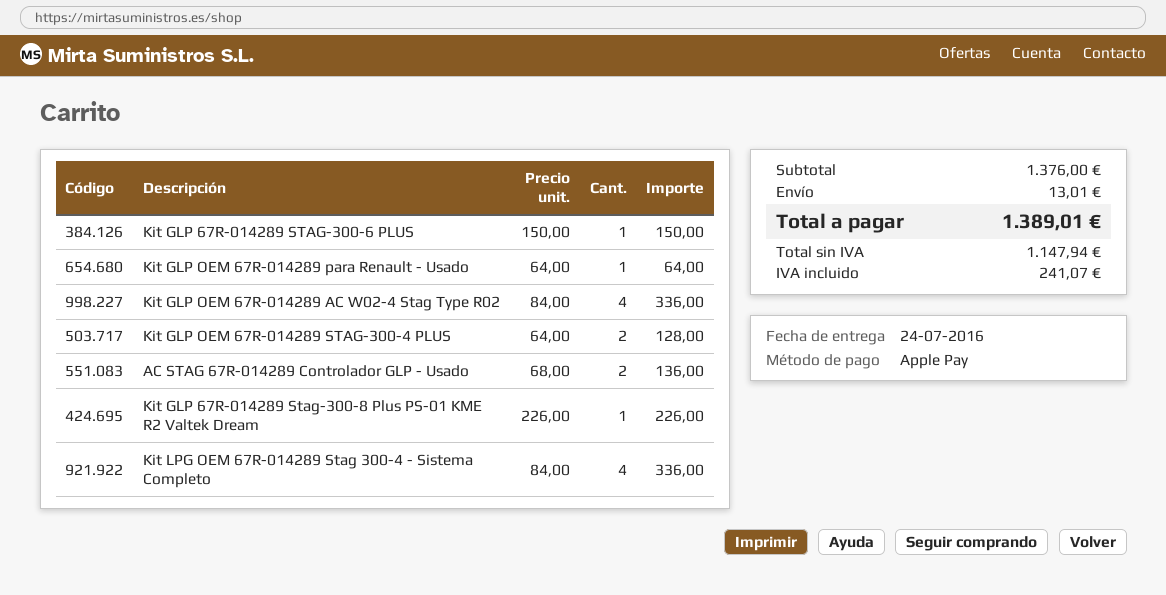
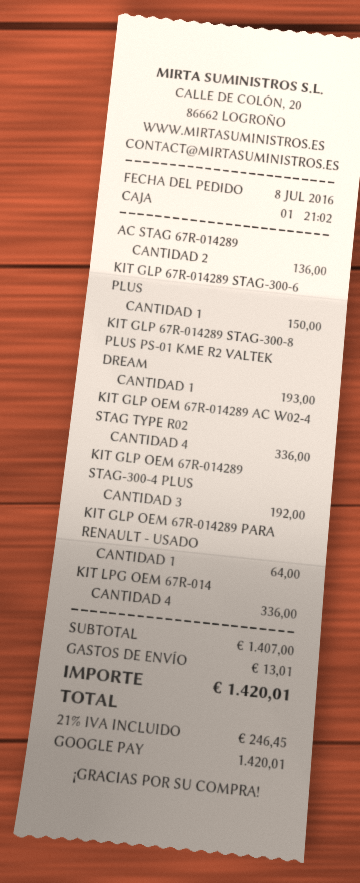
payment method: Apple Pay -> Google Pay
Kit GLP OEM 67R-014289 STAG-300-4 PLUS: 2 for 128.00 -> 3 for 192.00
Kit GLP 67R-014289 Stag-300-8 Plus PS-01 KME R2 Valtek Dream: 1 for 226.00 -> 1 for 193.00
subtotal: 1376.00 -> 1407.00
tax: 241.07 -> 246.45
total: 1389.01 -> 1420.01

